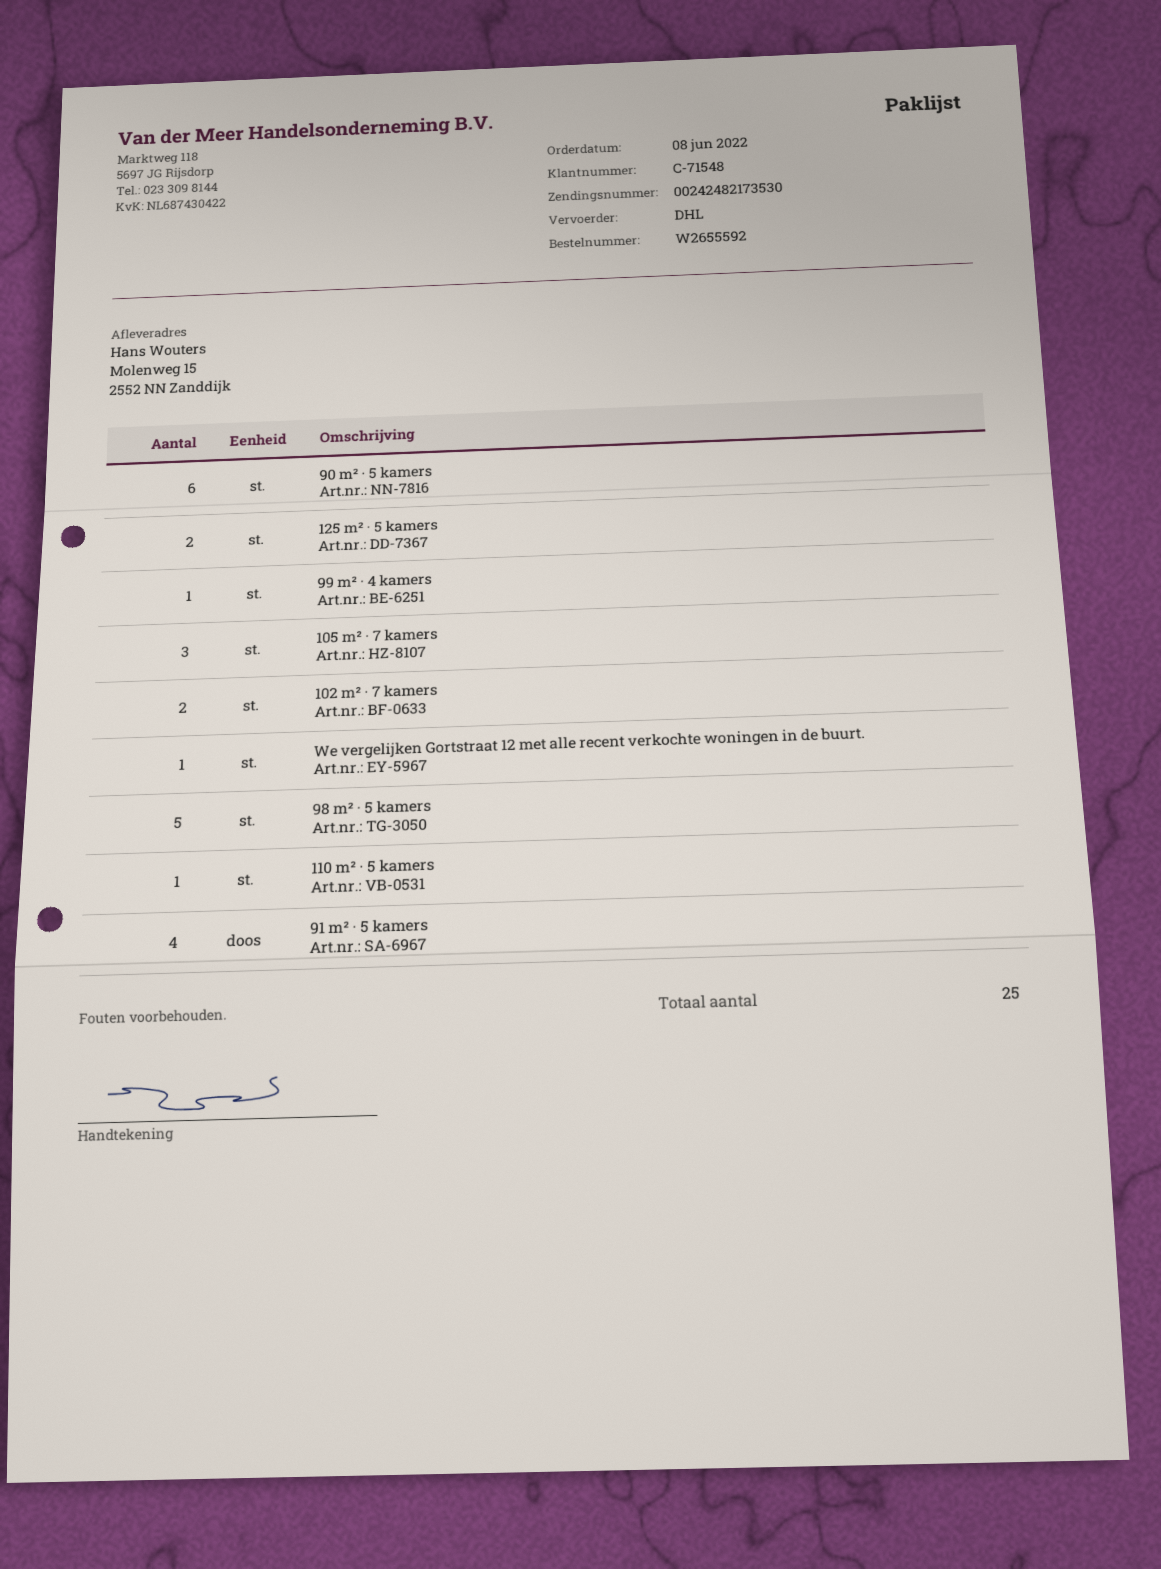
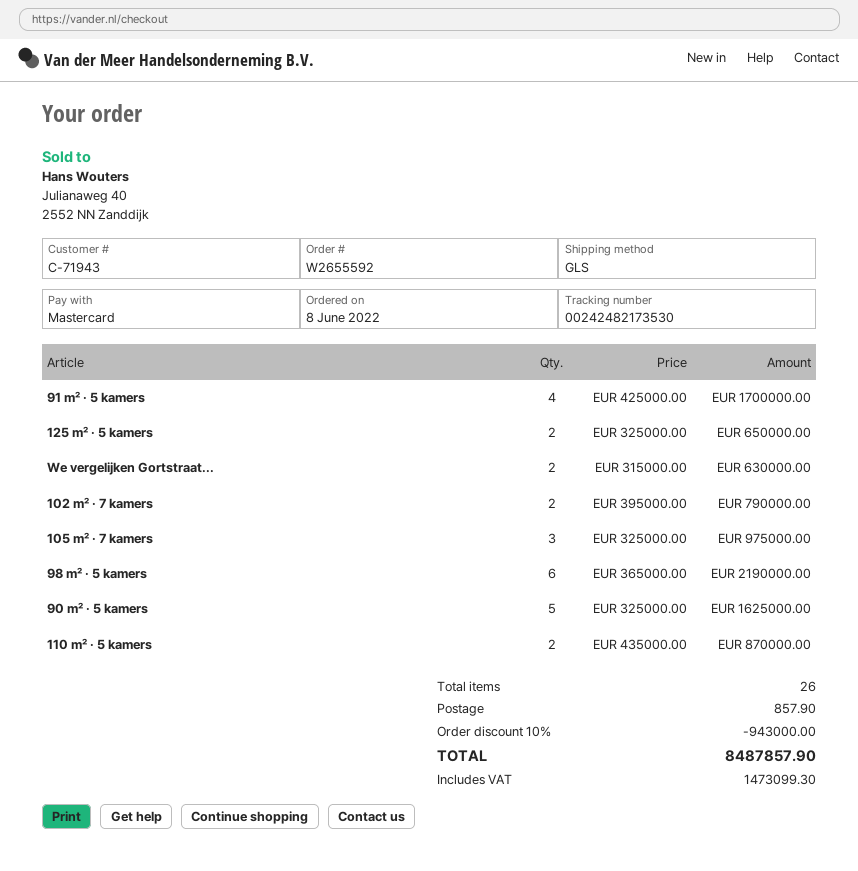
customer number: C-71548 -> C-71943
shipping method: DHL -> GLS
90 m² · 5 kamers: 6 -> 5
99 m² · 4 kamers: 1 -> none
We vergelijken Gortstraat 12 met alle recent verkochte woningen in de buurt.: 1 -> 2
98 m² · 5 kamers: 5 -> 6
110 m² · 5 kamers: 1 -> 2
total quantity: 25 -> 26

